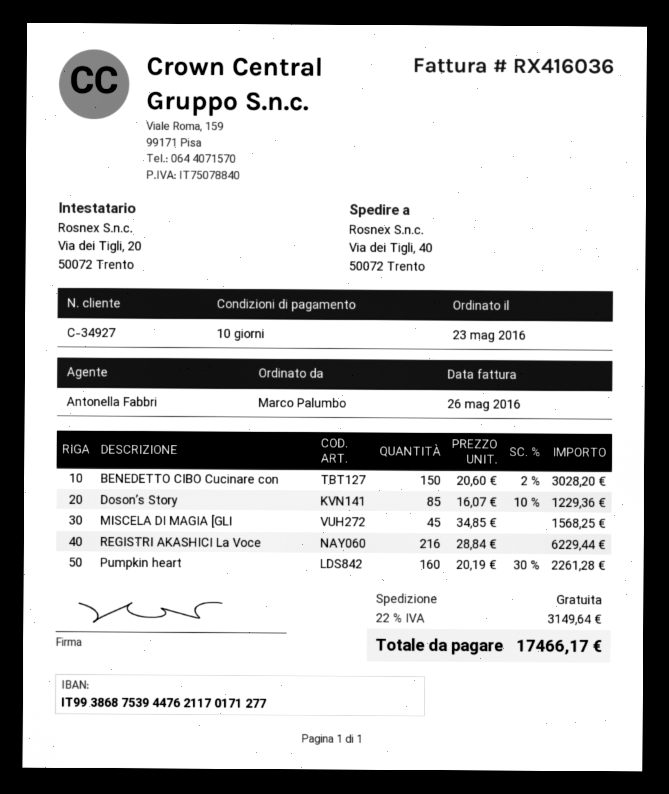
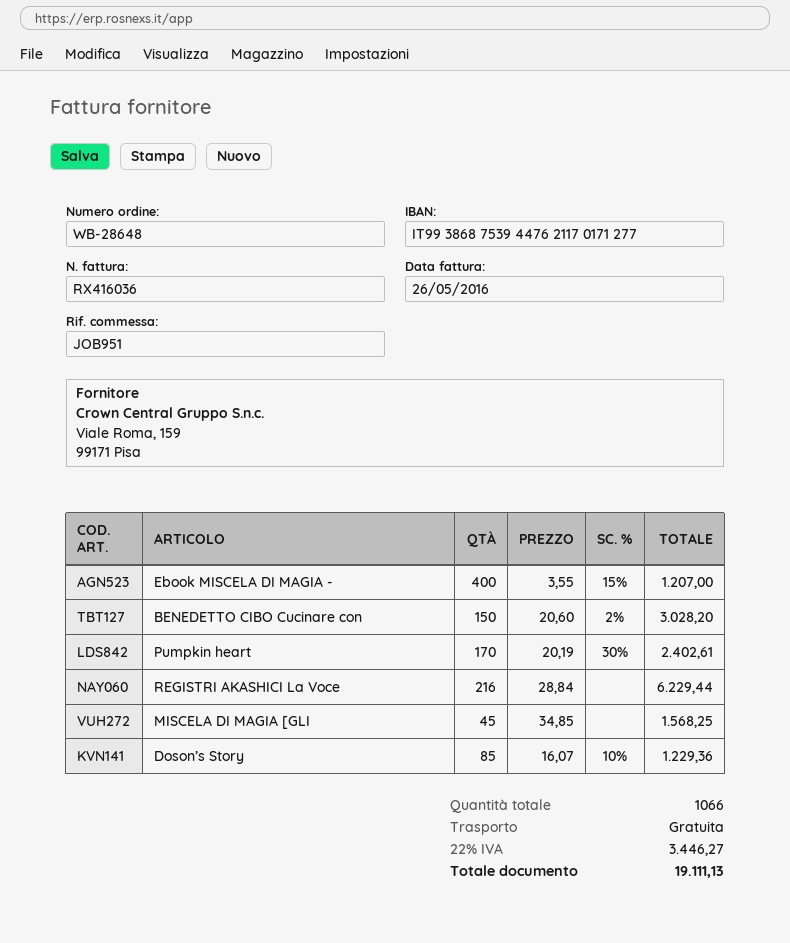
Pumpkin heart: 160 x 20.19 - 30% = 2261.28 -> 170 x 20.19 - 30% = 2402.61
Ebook MISCELA DI MAGIA -: none -> 400 x 3.55 - 15% = 1207.00
tax: 22% = 3149.64 -> 22% = 3446.27
total: 17466.17 -> 19111.13

